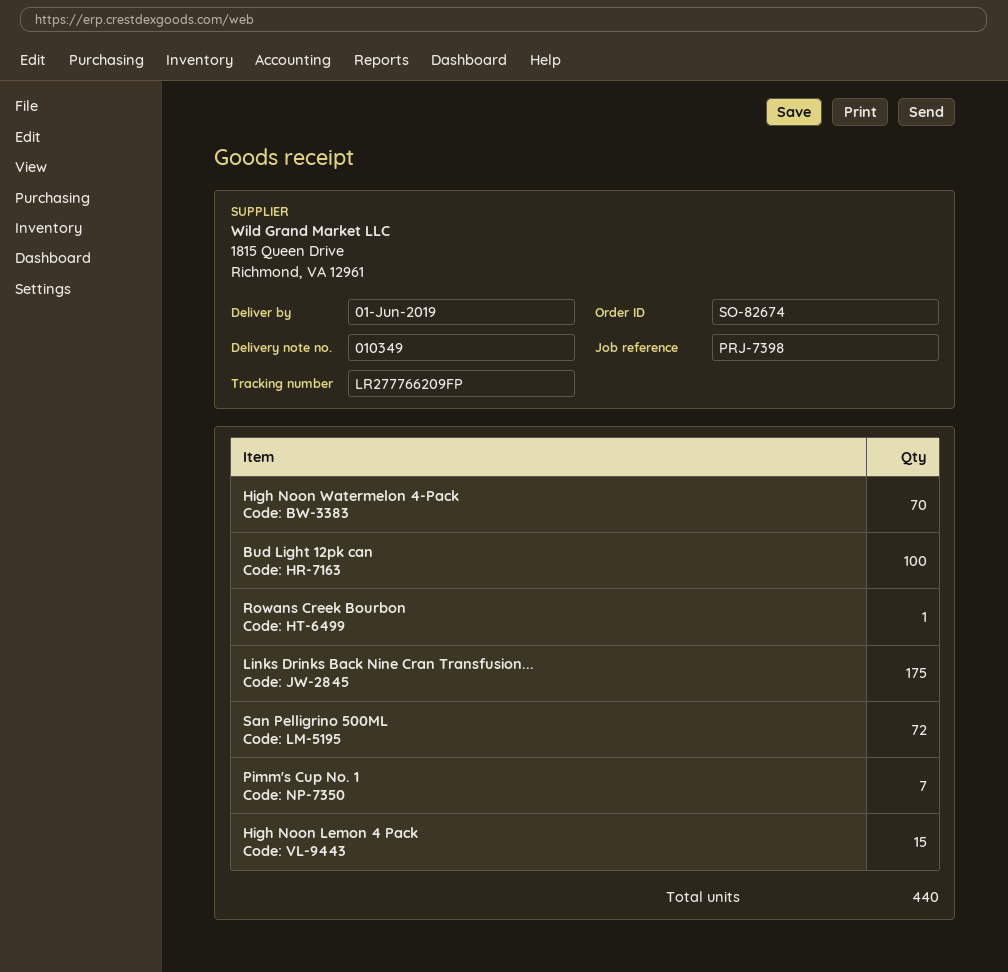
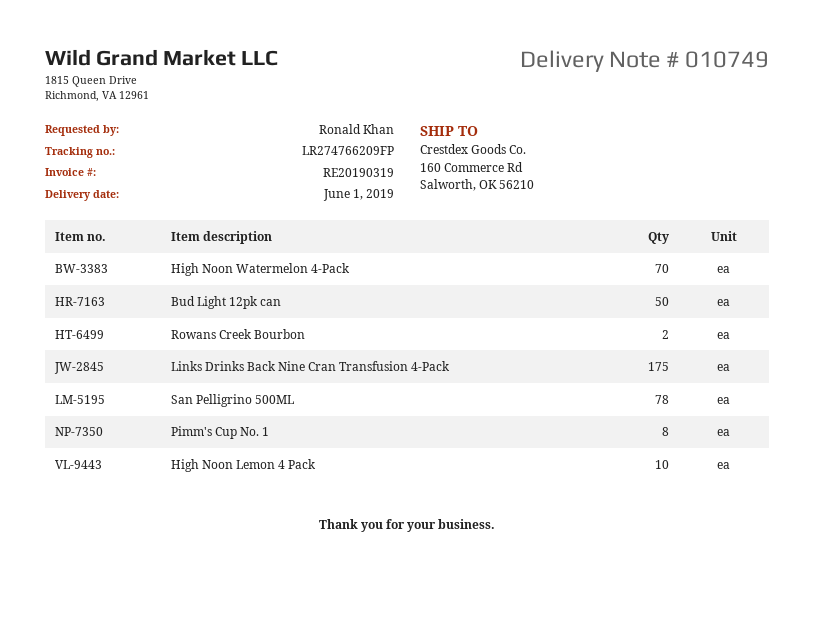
delivery note number: 010349 -> 010749
tracking number: LR277766209FP -> LR274766209FP
Bud Light 12pk can: 100 -> 50
Rowans Creek Bourbon: 1 -> 2
San Pelligrino 500ML: 72 -> 78
Pimm's Cup No. 1: 7 -> 8
High Noon Lemon 4 Pack: 15 -> 10

